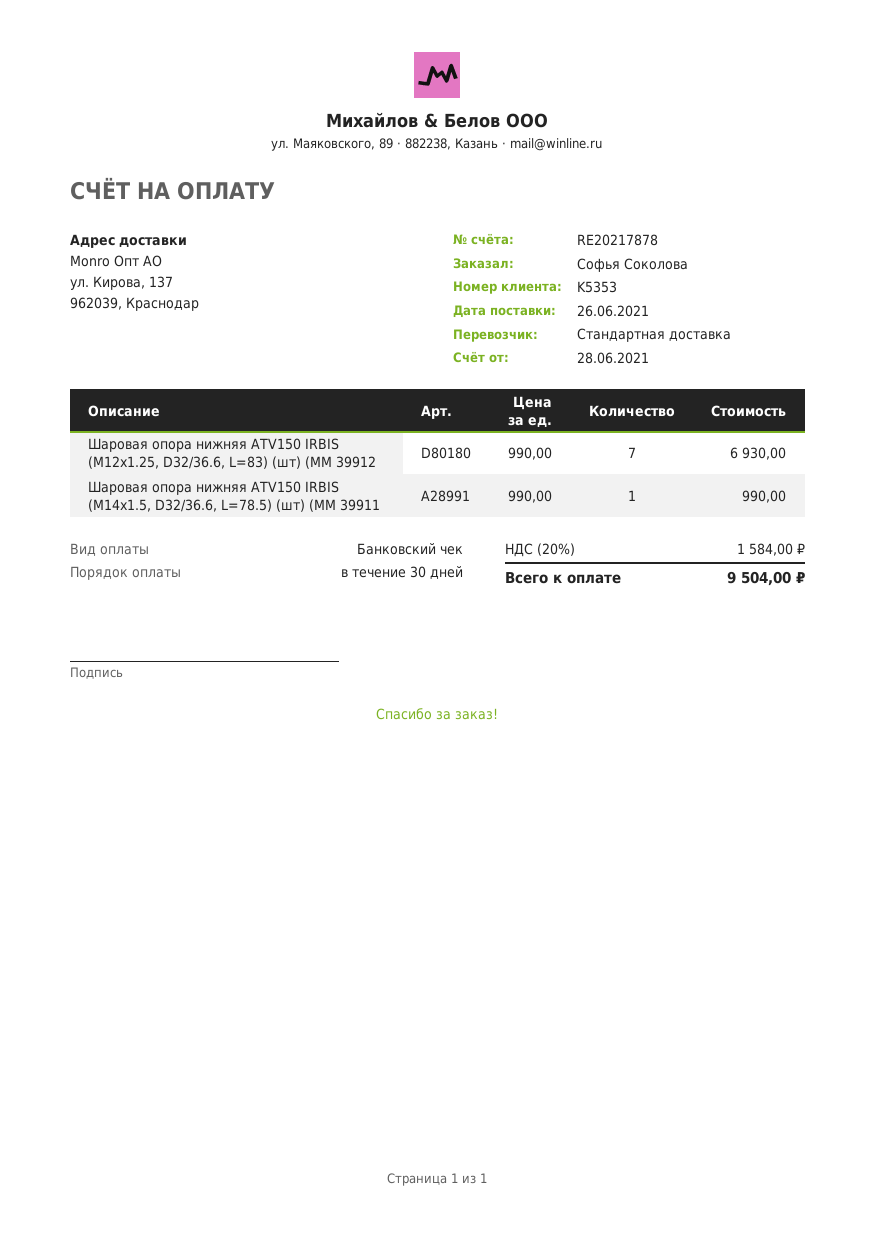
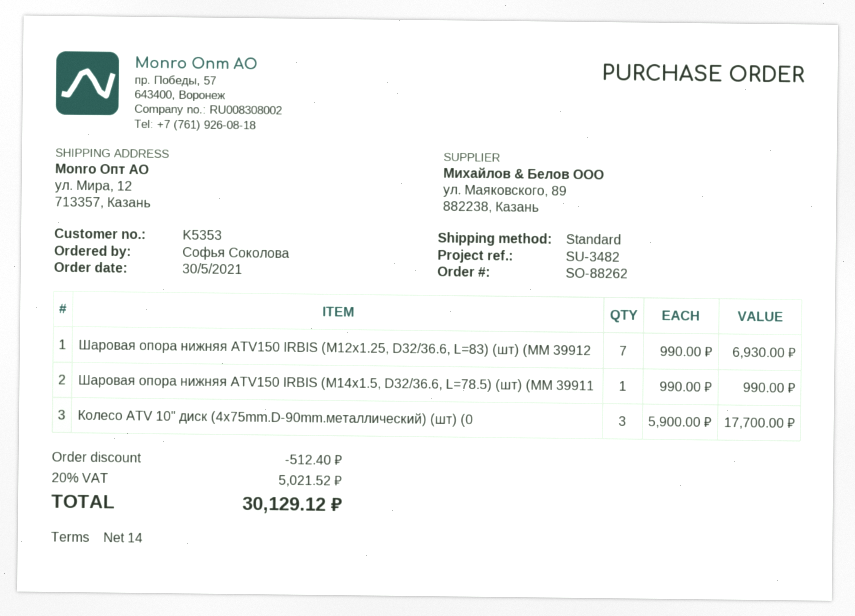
payment terms: 30 days -> 14 days
ship to: ул. Кирова, 137, 962039, Краснодар -> ул. Мира, 12, 713357, Казань
Колесо ATV 10" диск (4х75mm.D-90mm.металлический) (шт) (0: none -> 3 x 5900.00 = 17700.00
discount: none -> 512.40
tax: 20% = 1584.00 -> 20% = 5021.52
total: 9504.00 -> 30129.12

